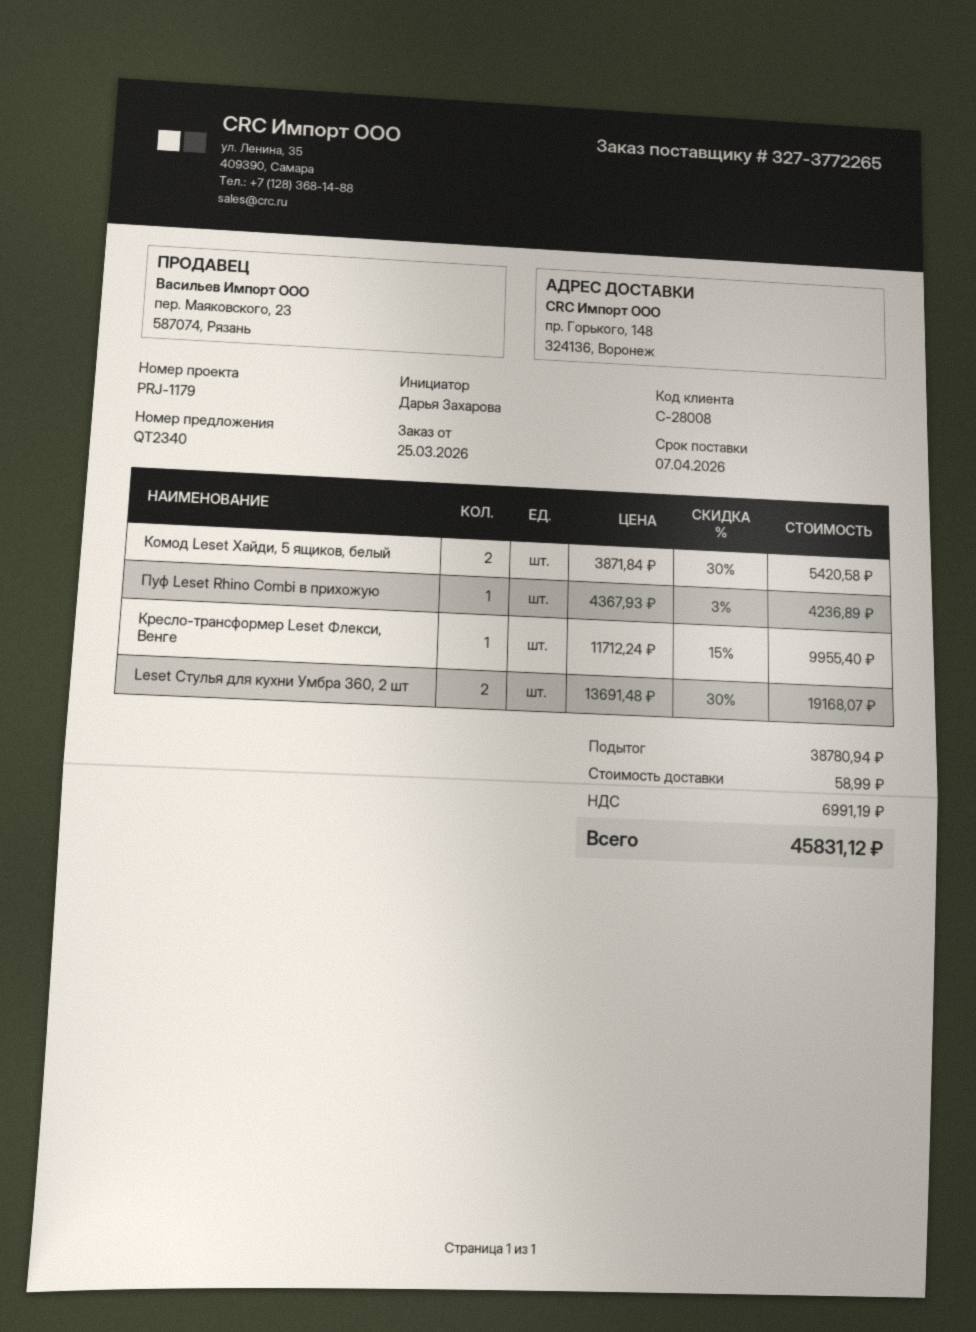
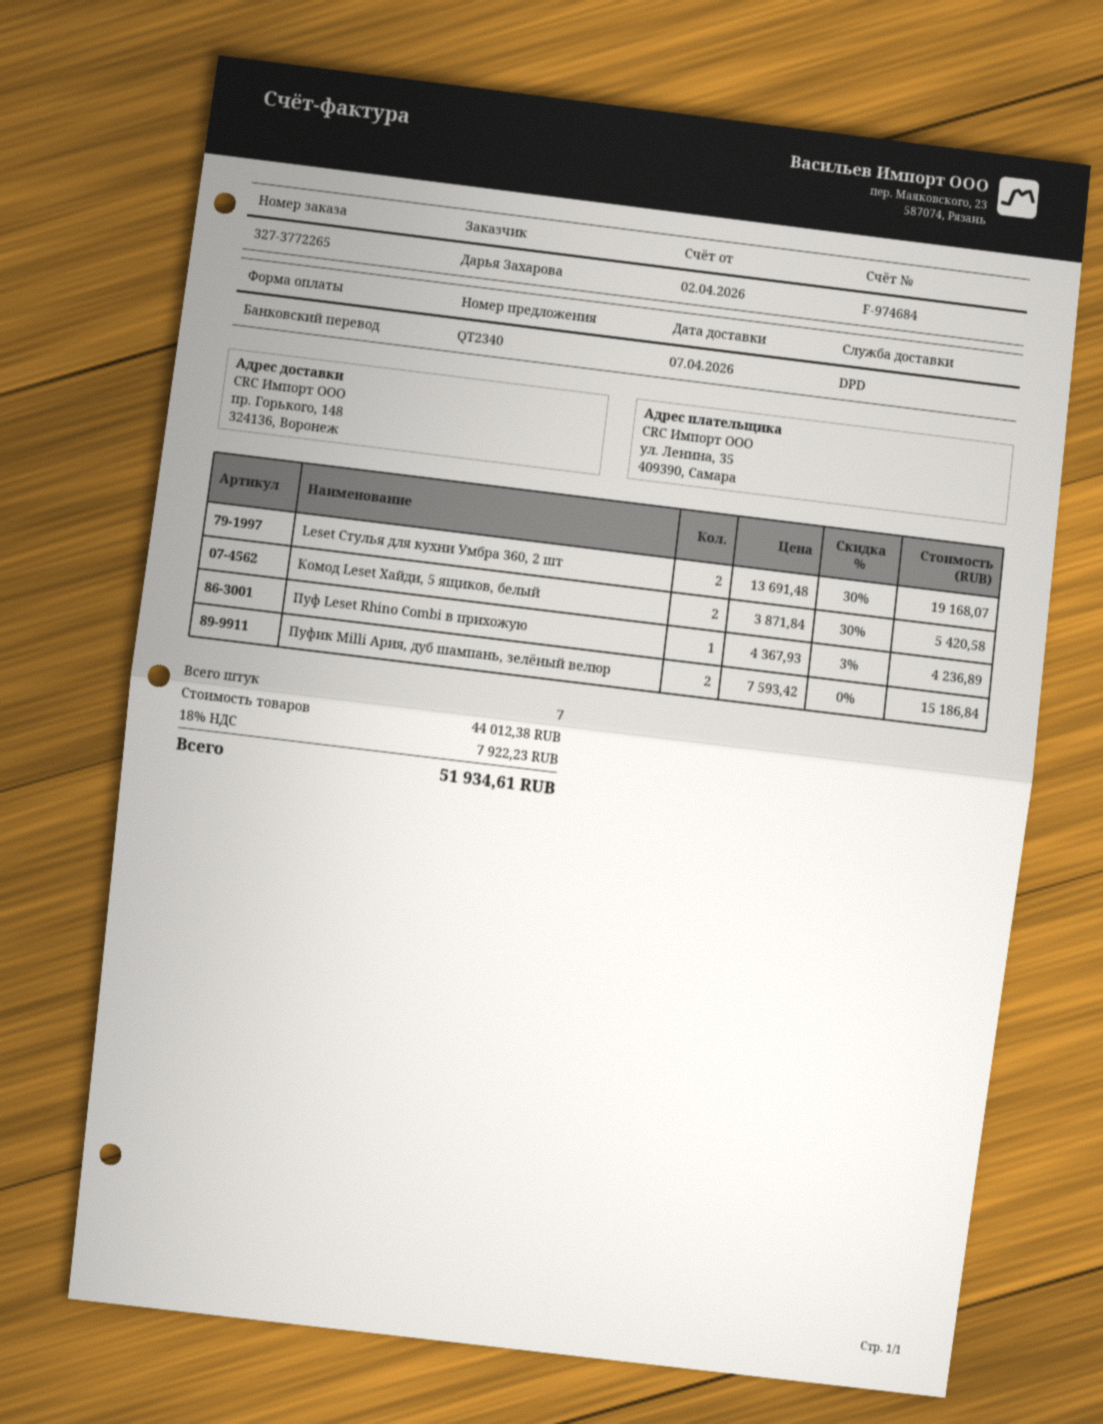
Кресло-трансформер Leset Флекси, Венге: 1 x 11712.24 - 15% = 9955.40 -> none
Пуфик Milli Ария, дуб шампань, зелёный велюр: none -> 2 x 7593.42 = 15186.84
subtotal: 38780.94 -> 44012.38
shipping: 58.99 -> none
tax: 6991.19 -> 7922.23
total: 45831.12 -> 51934.61

